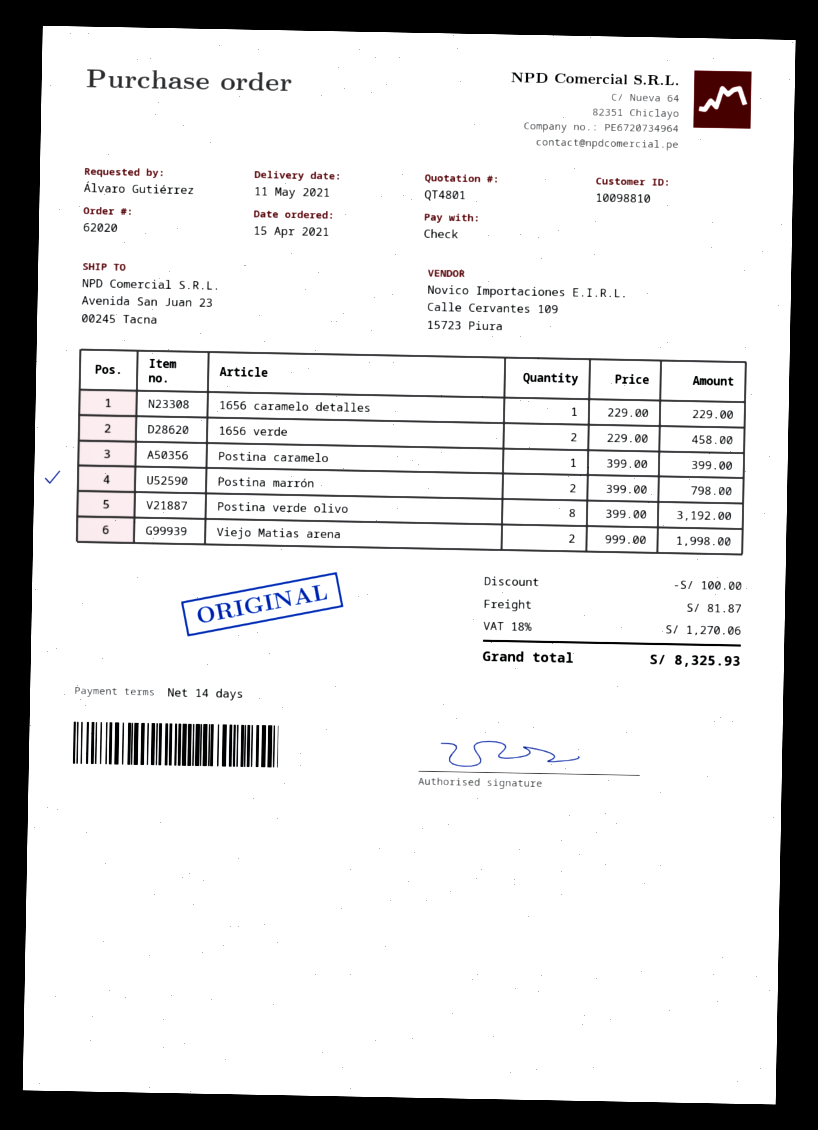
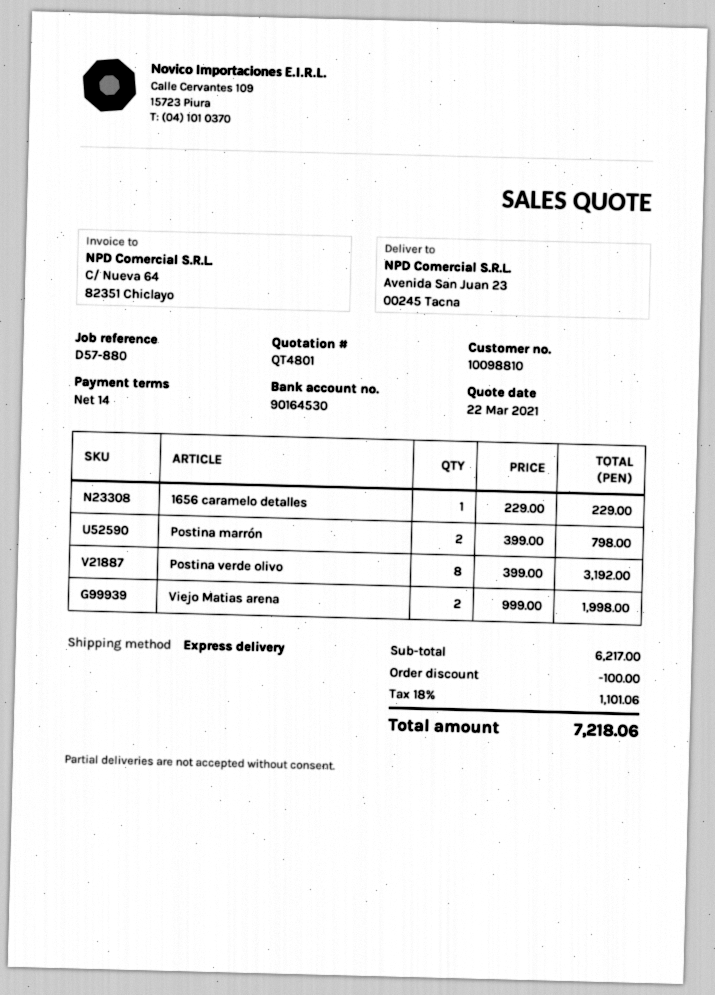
1656 verde: 2 x 229.00 = 458.00 -> none
Postina caramelo: 1 x 399.00 = 399.00 -> none
shipping: 81.87 -> none
tax: 18% = 1270.06 -> 18% = 1101.06
total: 8325.93 -> 7218.06

